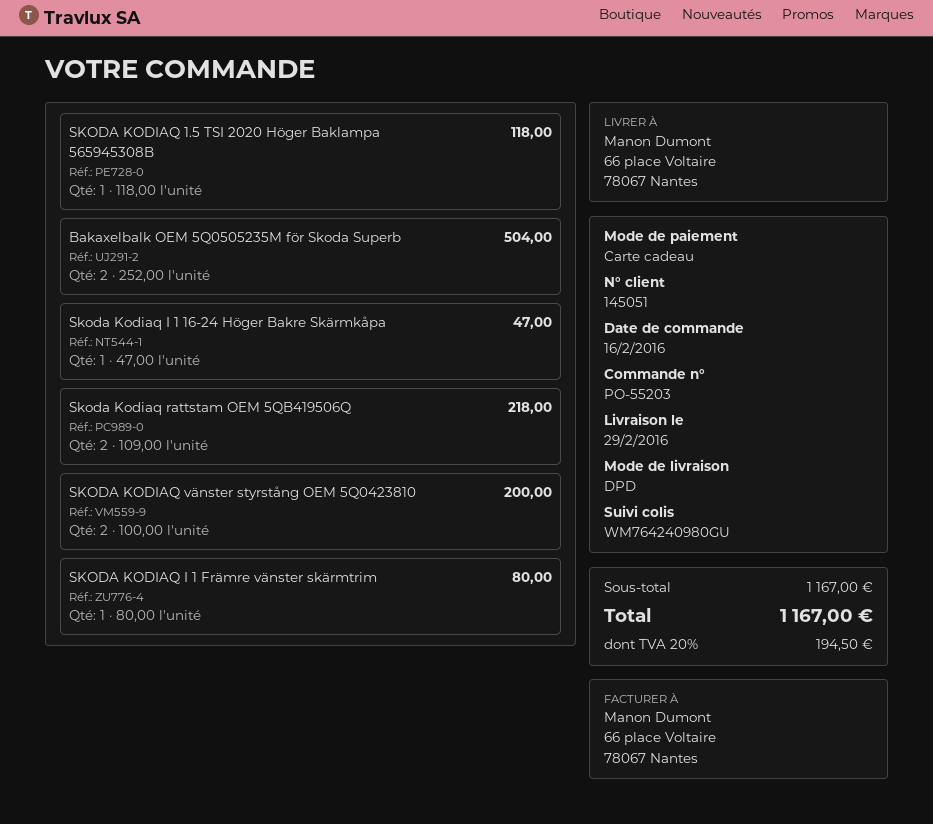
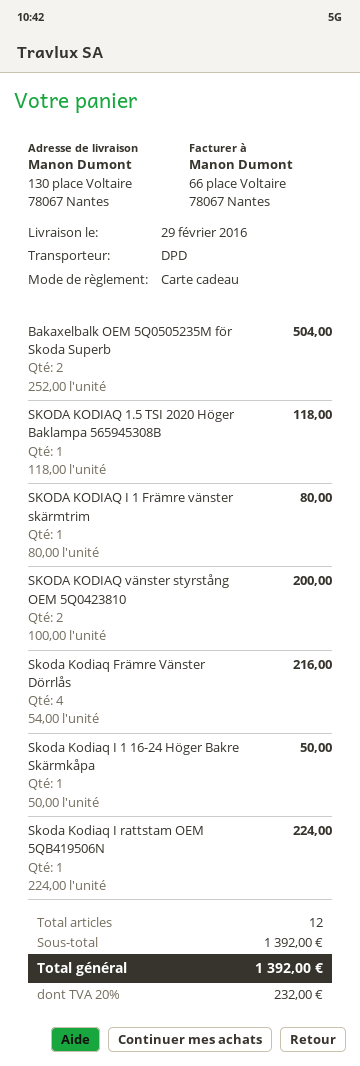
ship to: 66 place Voltaire, 78067 Nantes -> 130 place Voltaire, 78067 Nantes
Skoda Kodiaq I 1 16-24 Höger Bakre Skärmkåpa: 1 x 47.00 = 47.00 -> 1 x 50.00 = 50.00
Skoda Kodiaq rattstam OEM 5QB419506Q: 2 x 109.00 = 218.00 -> none
Skoda Kodiaq Främre Vänster Dörrlås: none -> 4 x 54.00 = 216.00
Skoda Kodiaq I rattstam OEM 5QB419506N: none -> 1 x 224.00 = 224.00
subtotal: 1167.00 -> 1392.00
tax: 20% = 194.50 -> 20% = 232.00
total: 1167.00 -> 1392.00

